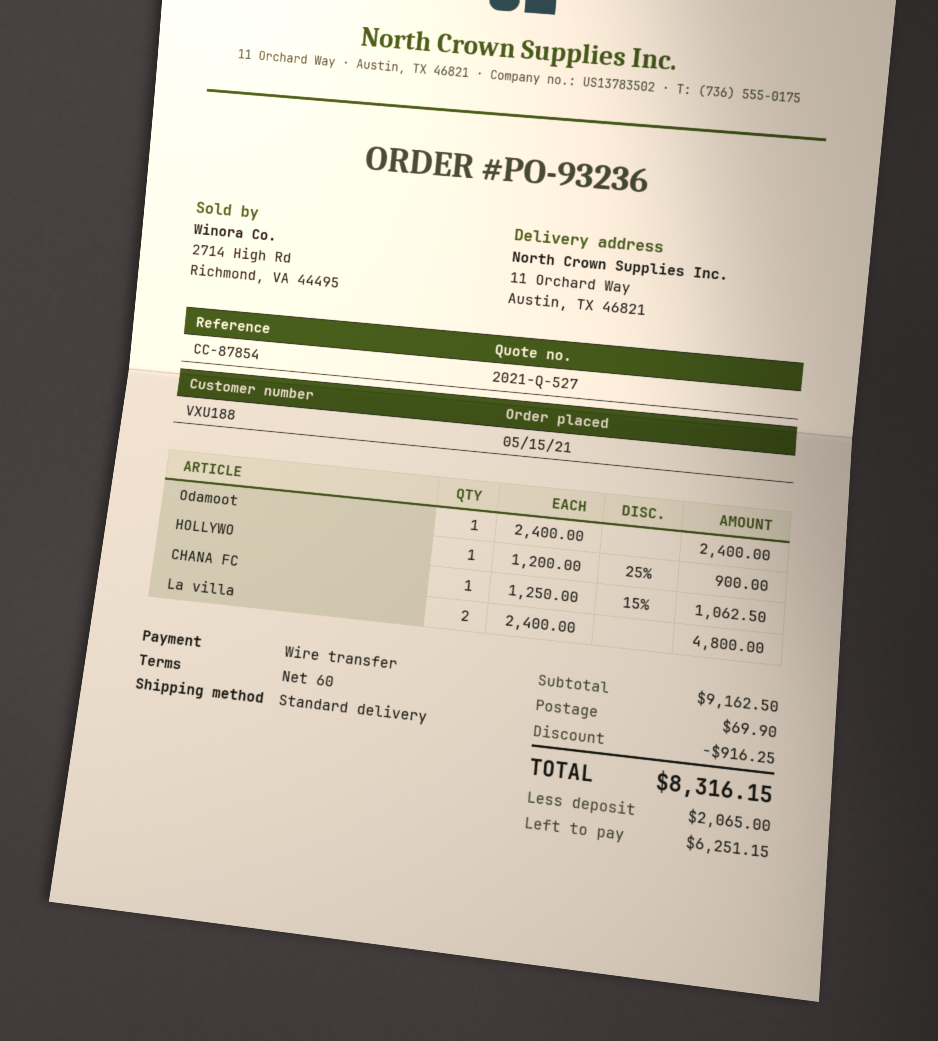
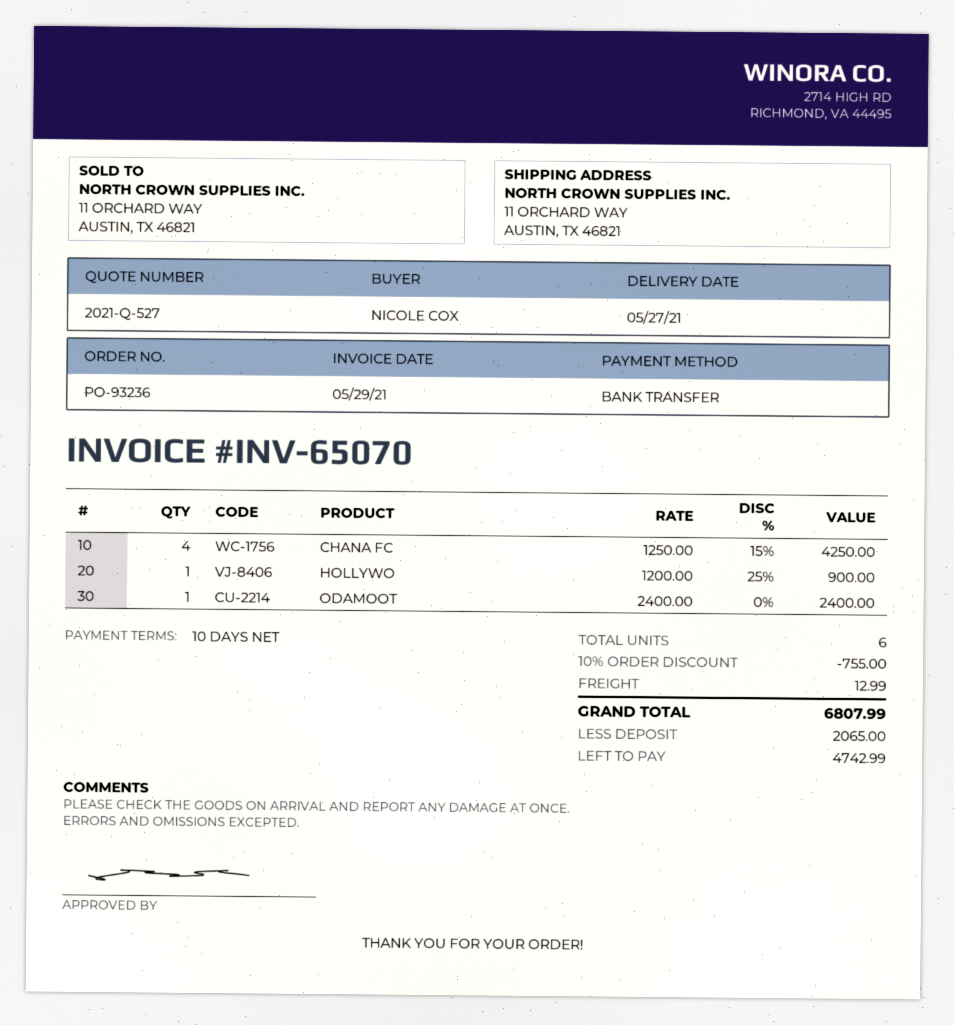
payment terms: 60 days -> 10 days
CHANA FC: 1 x 1250.00 - 15% = 1062.50 -> 4 x 1250.00 - 15% = 4250.00
La villa: 2 x 2400.00 = 4800.00 -> none
discount: 916.25 -> 755.00
shipping: 69.90 -> 12.99
total: 8316.15 -> 6807.99
balance: 6251.15 -> 4742.99

